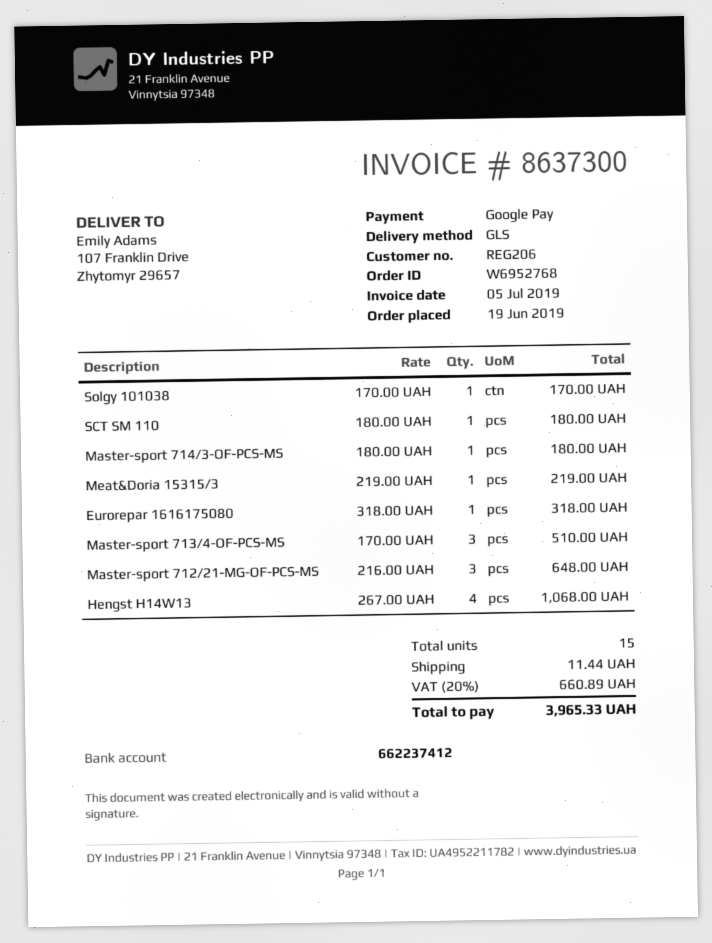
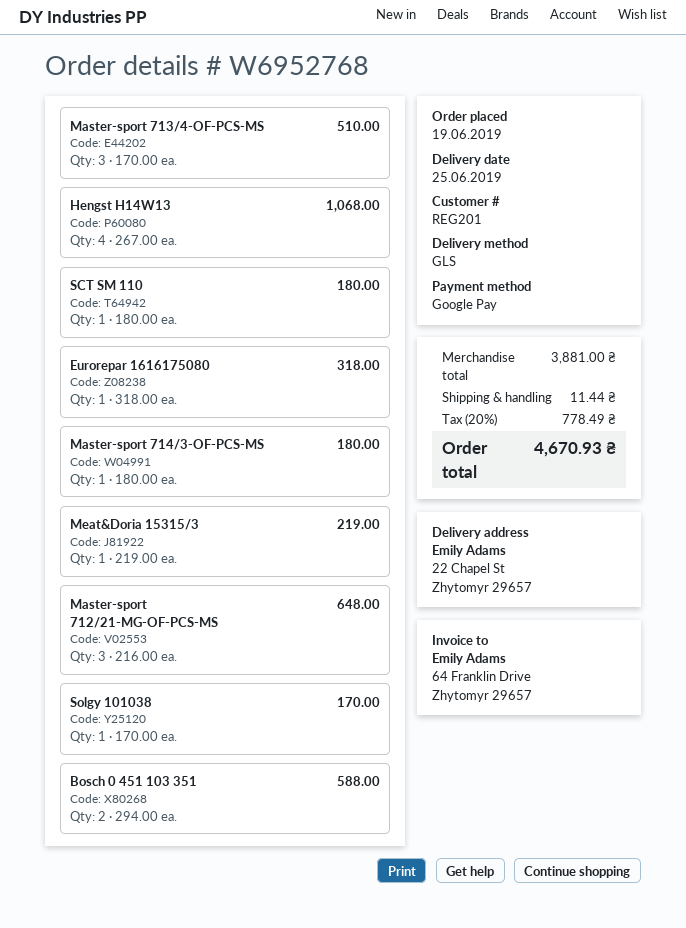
customer number: REG206 -> REG201
ship to: 107 Franklin Drive, Zhytomyr 29657 -> 22 Chapel St, Zhytomyr 29657
Bosch 0 451 103 351: none -> 2 x 294.00 = 588.00
tax: 20% = 660.89 -> 20% = 778.49
total: 3965.33 -> 4670.93

